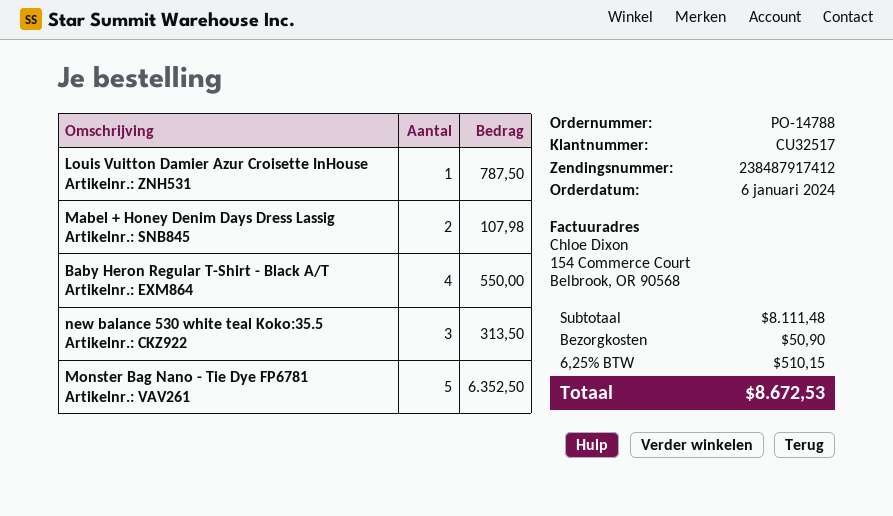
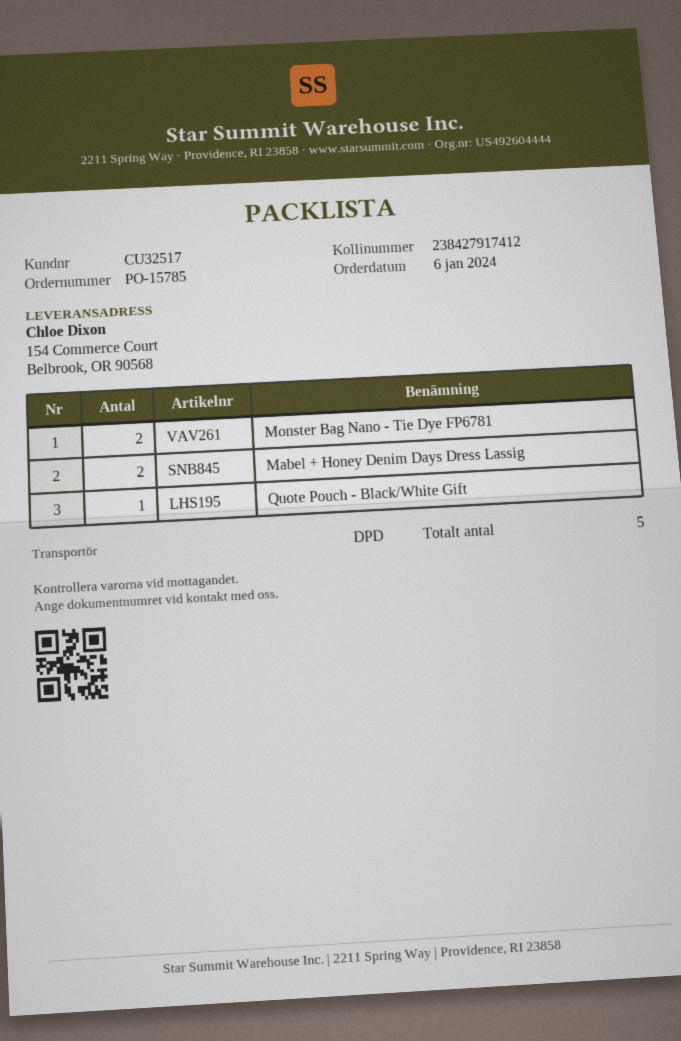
order number: PO-14788 -> PO-15785
tracking number: 238487917412 -> 238427917412
Louis Vuitton Damier Azur Croisette InHouse: 1 -> none
Baby Heron Regular T-Shirt - Black A/T: 4 -> none
new balance 530 white teal Koko:35.5: 3 -> none
Monster Bag Nano - Tie Dye FP6781: 5 -> 2
Quote Pouch - Black/White Gift: none -> 1

